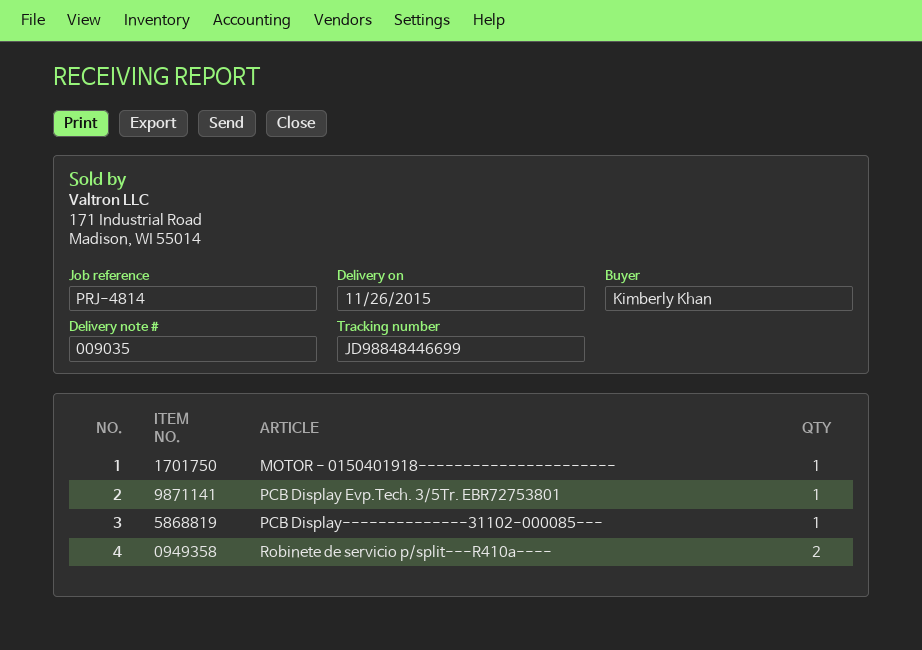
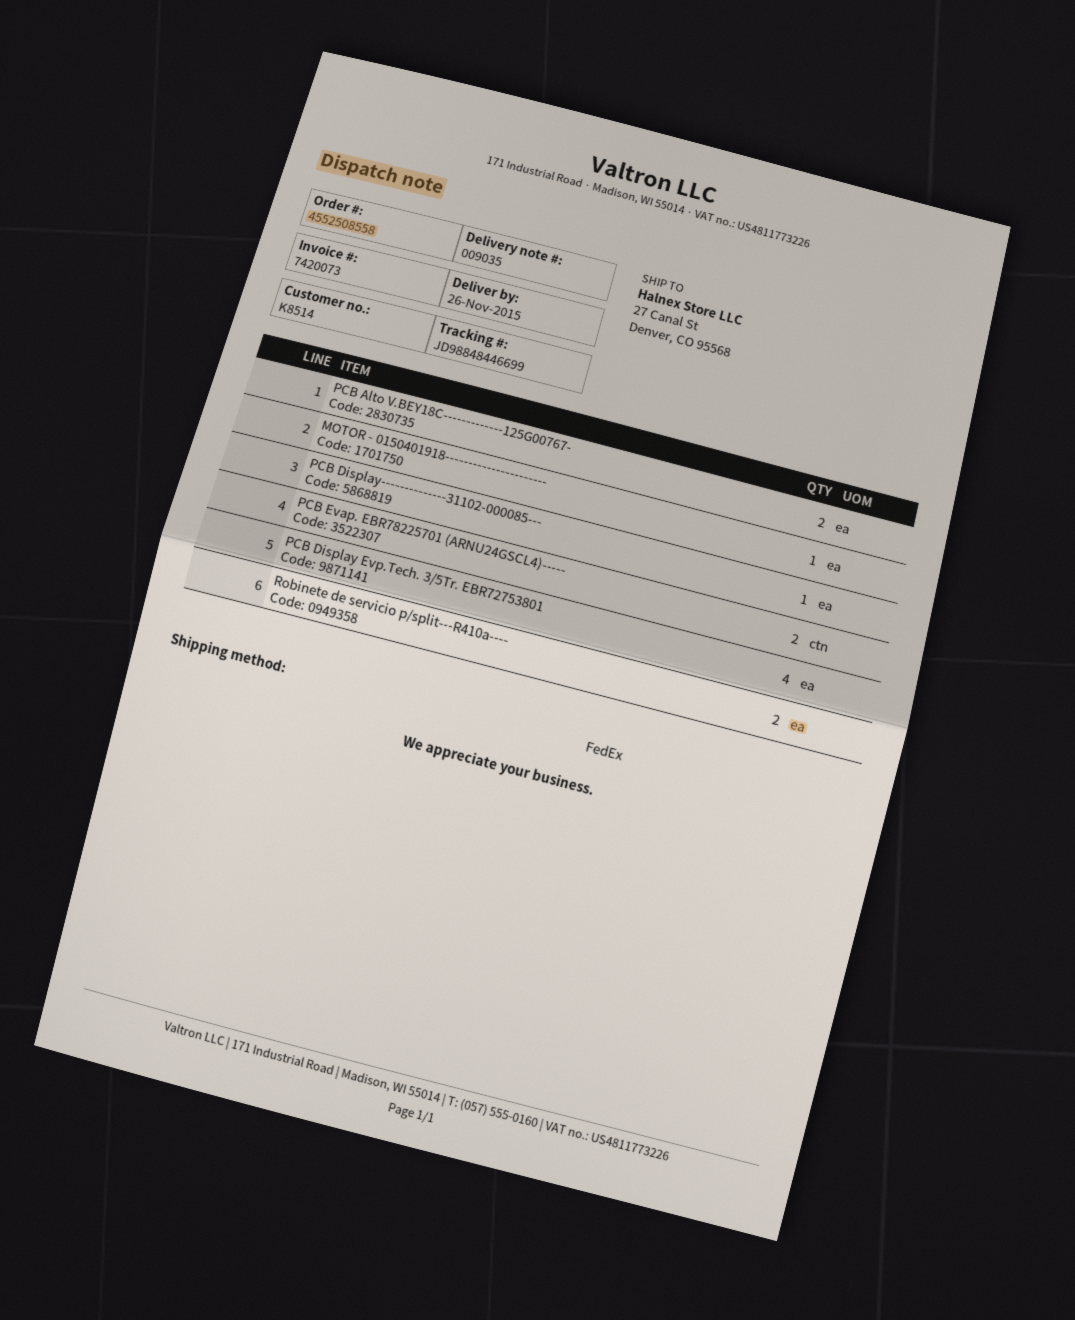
PCB Display Evp.Tech. 3/5Tr. EBR72753801: 1 -> 4
PCB Alto V.BEY18C-------------125G00767-: none -> 2
PCB Evap. EBR78225701 (ARNU24GSCL4)-----: none -> 2

